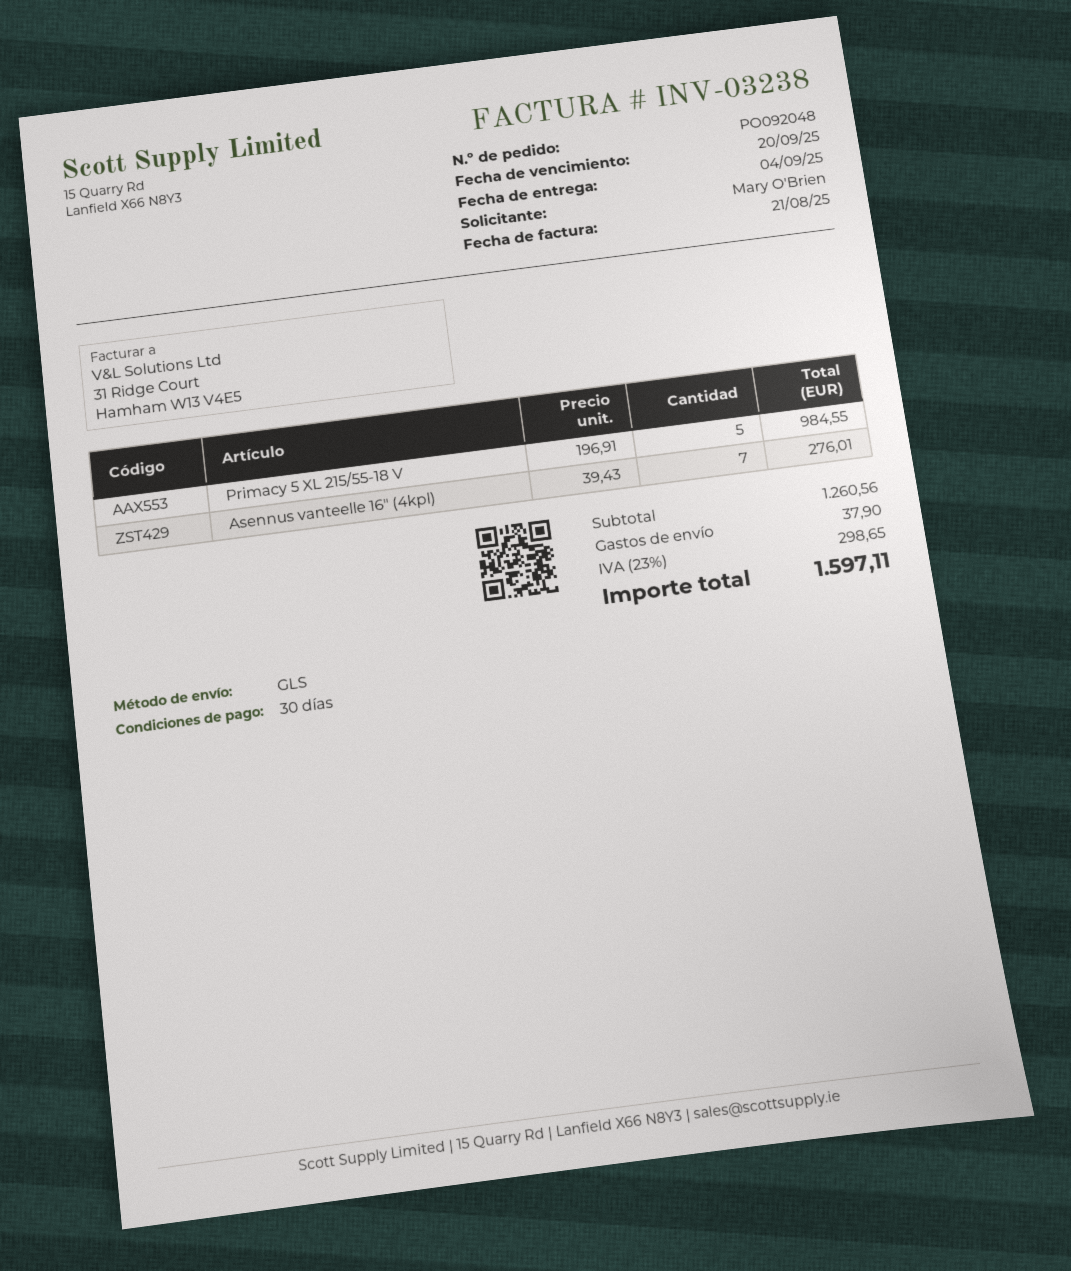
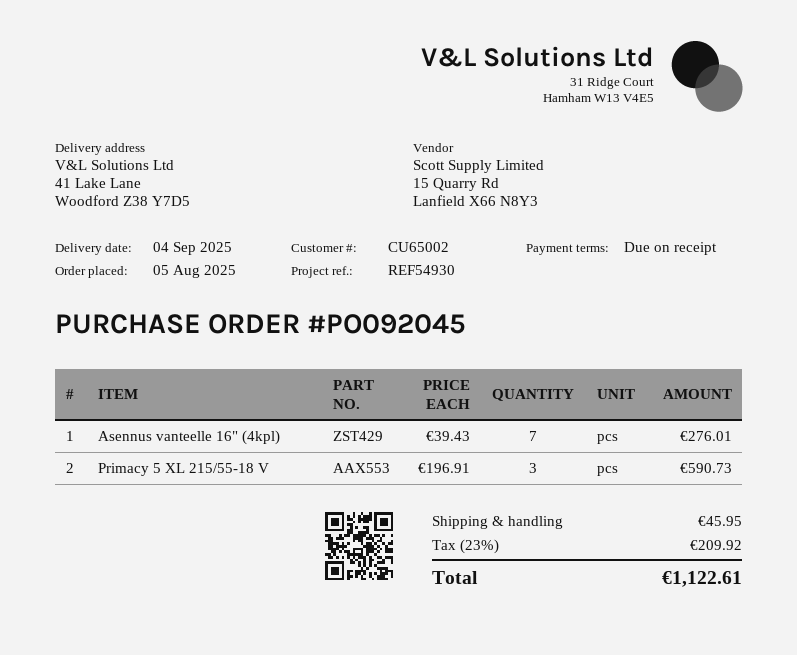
order number: PO092048 -> PO092045
payment terms: 30 days -> on receipt
Primacy 5 XL 215/55-18 V: 5 x 196.91 = 984.55 -> 3 x 196.91 = 590.73
shipping: 37.90 -> 45.95
tax: 23% = 298.65 -> 23% = 209.92
total: 1597.11 -> 1122.61

